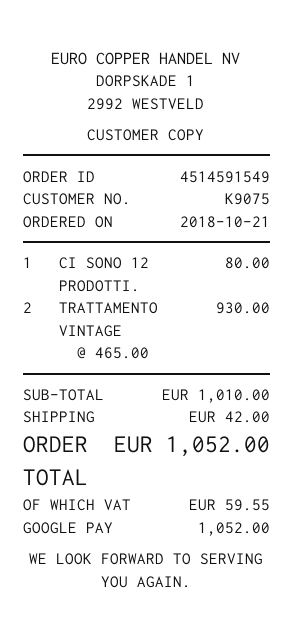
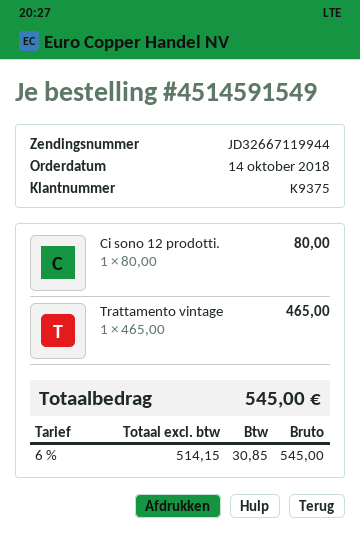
order date: 2018-10-21 -> 2018-10-14
customer number: K9075 -> K9375
TRATTAMENTO VINTAGE: 2 x 465.00 = 930.00 -> 1 x 465.00 = 465.00
shipping: 42.00 -> none
tax: 59.55 -> 30.85
total: 1052.00 -> 545.00

